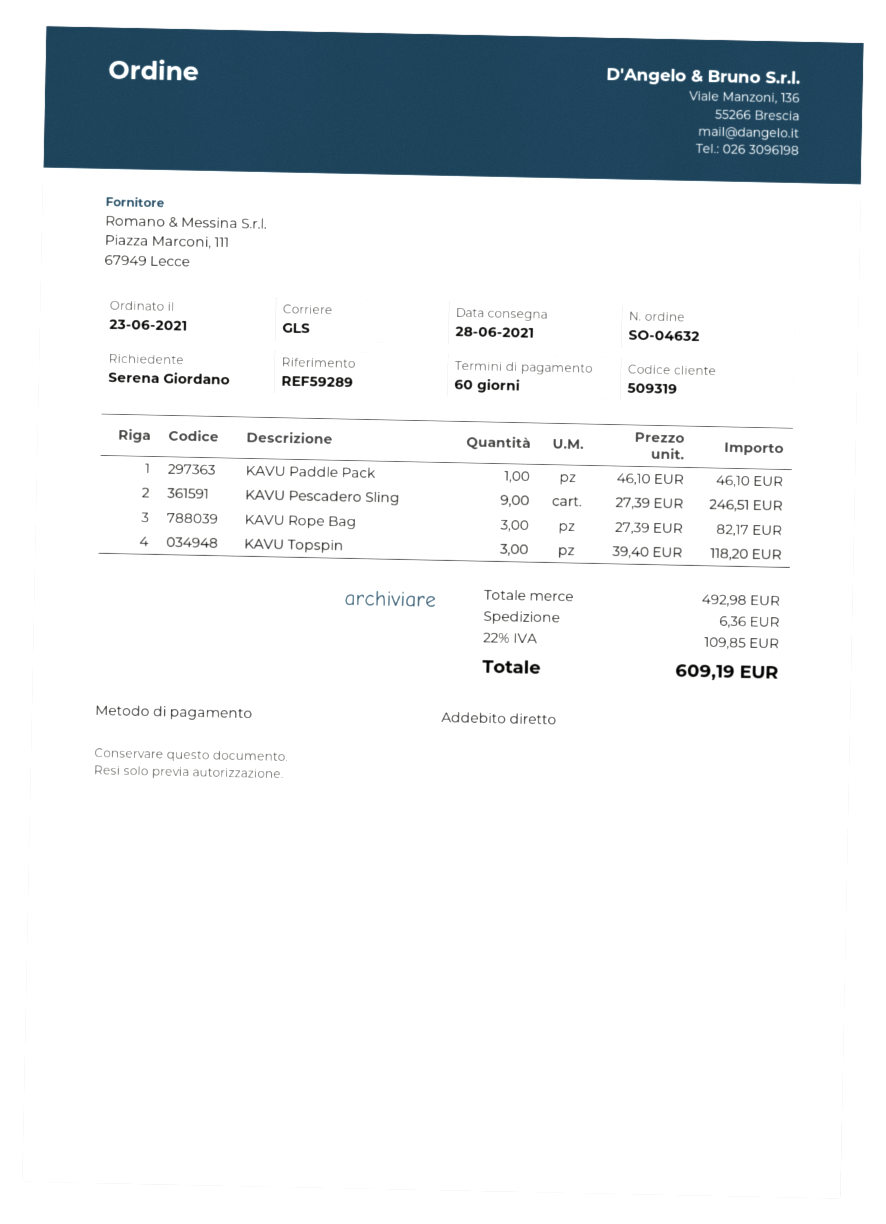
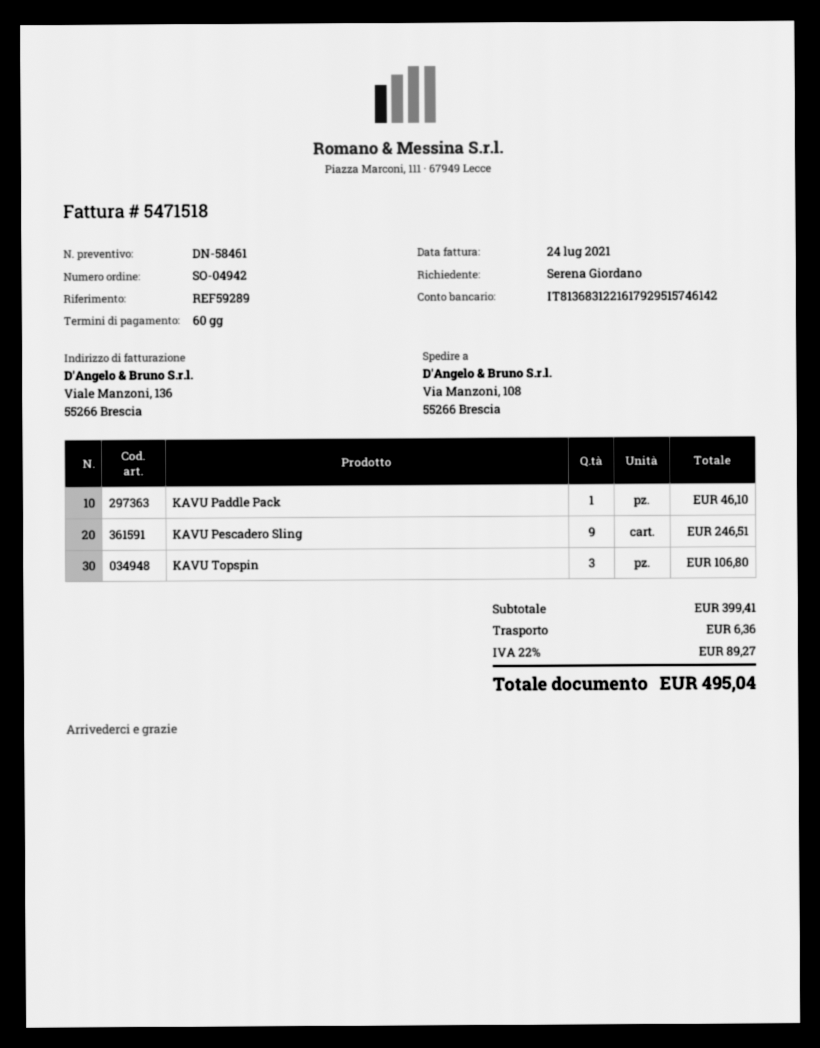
order number: SO-04632 -> SO-04942
KAVU Rope Bag: 3 for 82.17 -> none
KAVU Topspin: 3 for 118.20 -> 3 for 106.80
subtotal: 492.98 -> 399.41
tax: 22% = 109.85 -> 22% = 89.27
total: 609.19 -> 495.04

